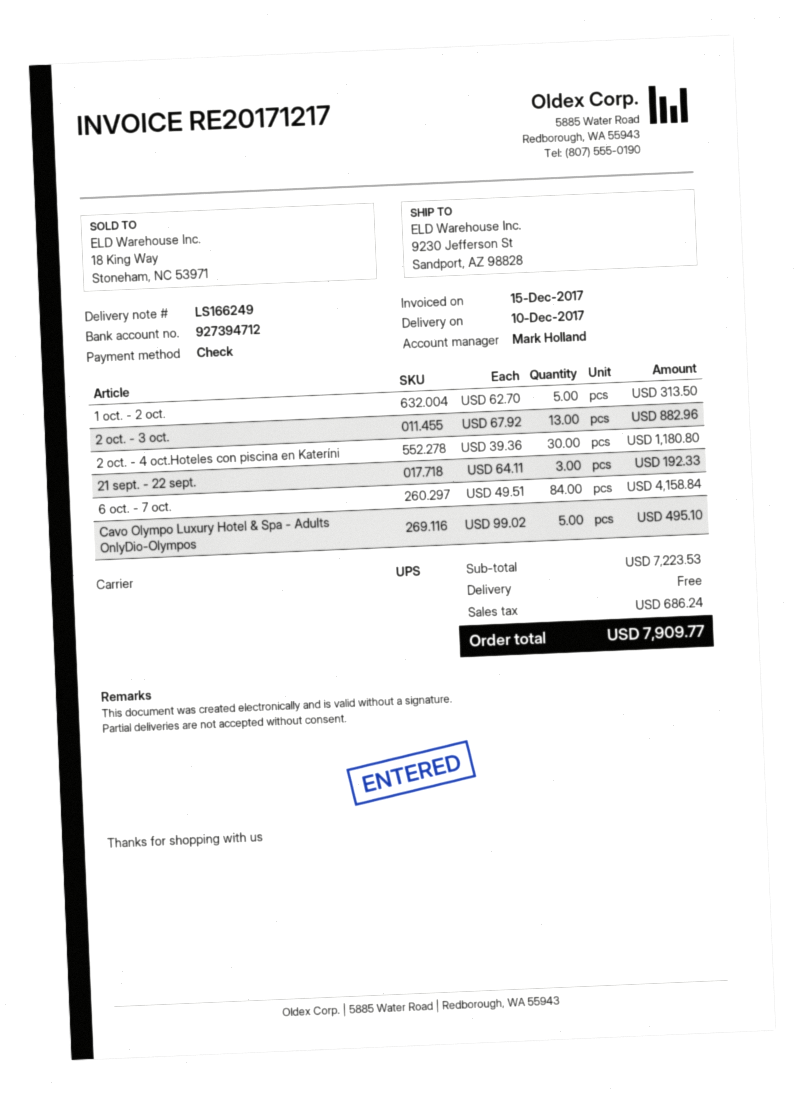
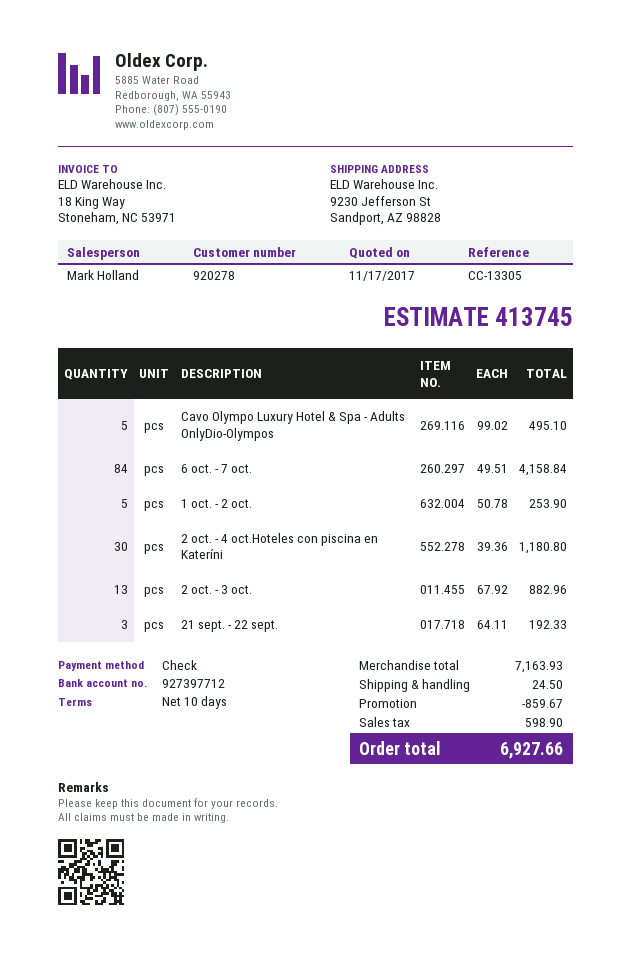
bank account: 927394712 -> 927397712
1 oct. - 2 oct.: 5 x 62.70 = 313.50 -> 5 x 50.78 = 253.90
subtotal: 7223.53 -> 7163.93
discount: none -> 859.67
shipping: 0.00 -> 24.50
tax: 686.24 -> 598.90
total: 7909.77 -> 6927.66

